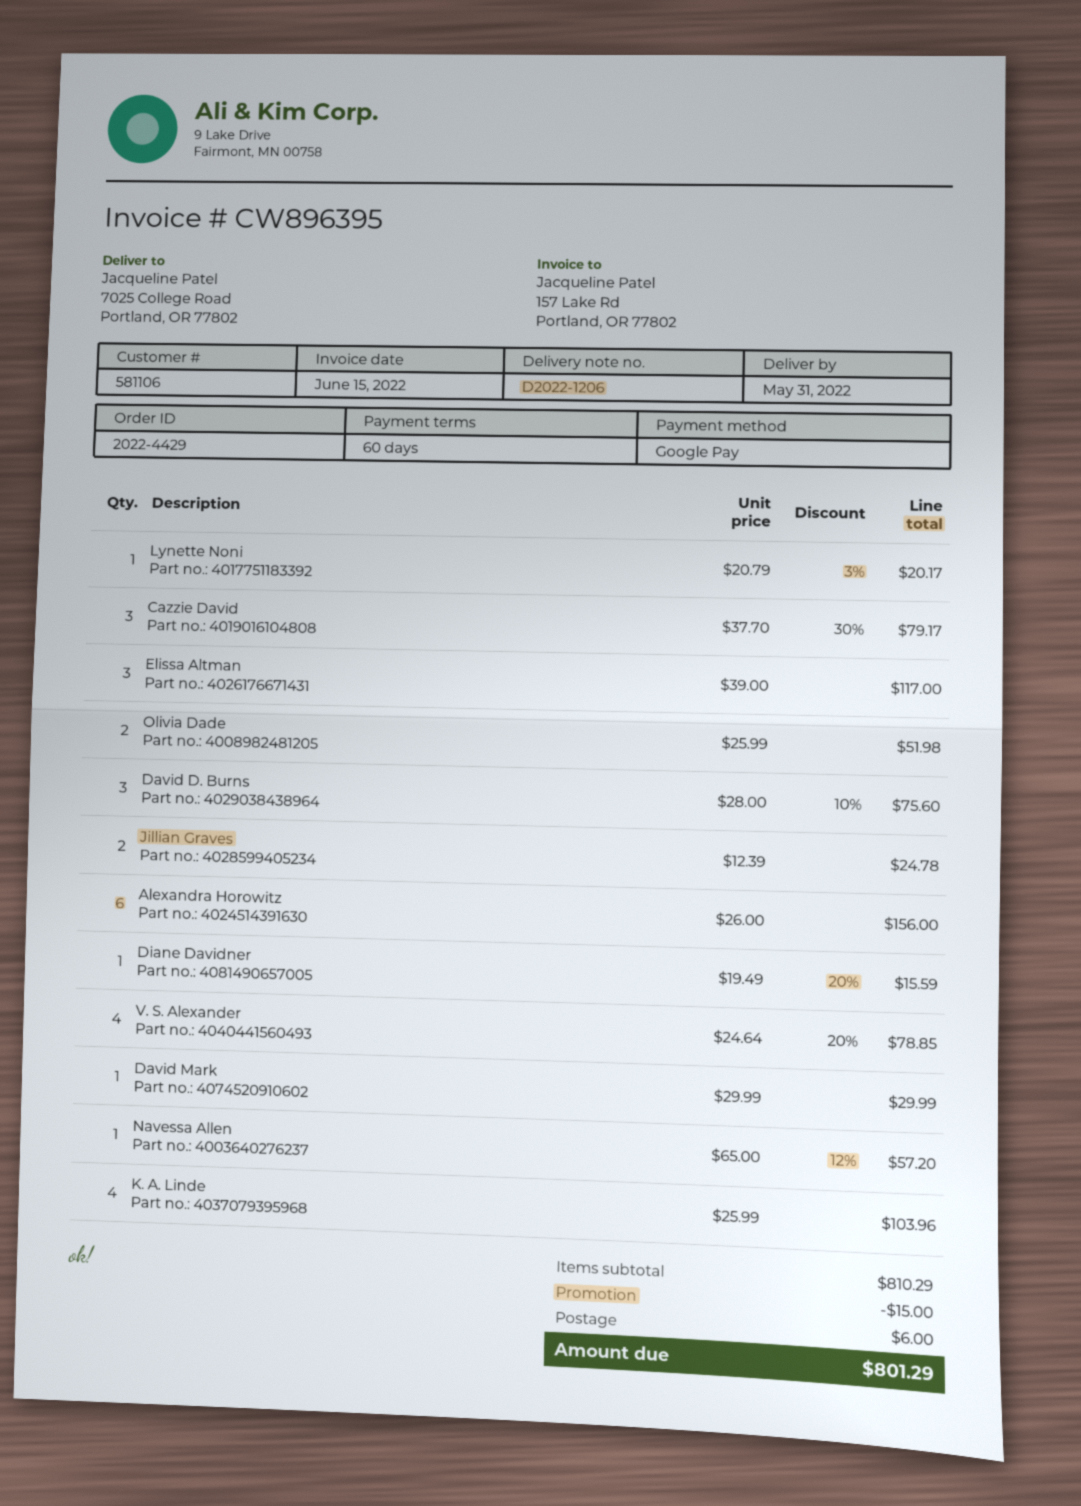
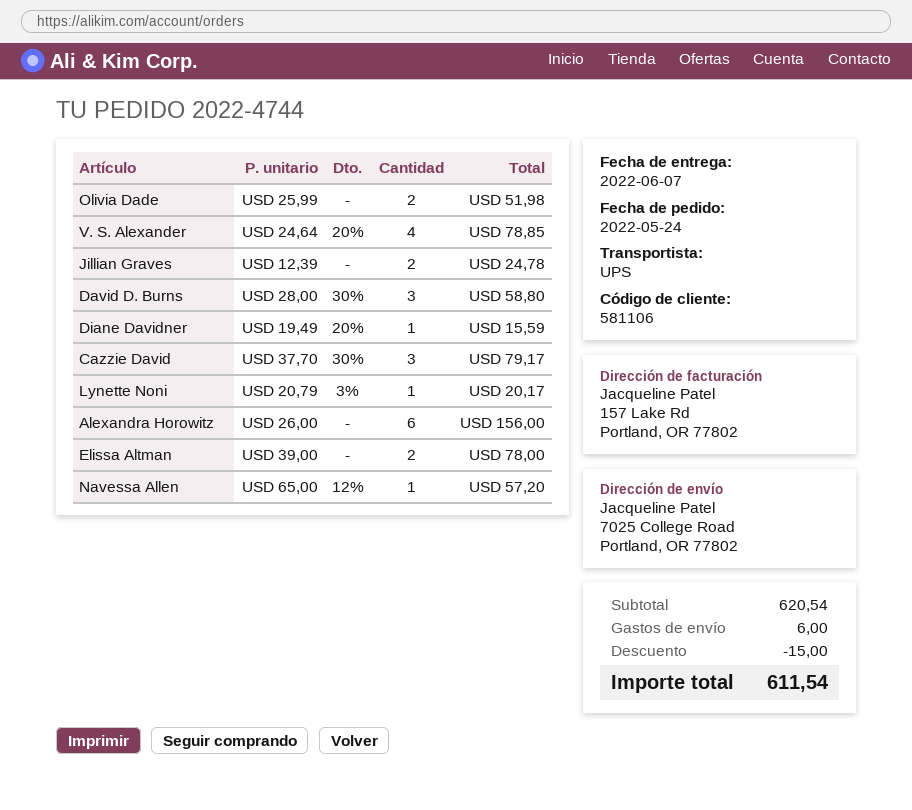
order number: 2022-4429 -> 2022-4744
delivery date: 2022-05-31 -> 2022-06-07
Elissa Altman: 3 x 39.00 = 117.00 -> 2 x 39.00 = 78.00
David D. Burns: 3 x 28.00 - 10% = 75.60 -> 3 x 28.00 - 30% = 58.80
David Mark: 1 x 29.99 = 29.99 -> none
K. A. Linde: 4 x 25.99 = 103.96 -> none
subtotal: 810.29 -> 620.54
total: 801.29 -> 611.54

